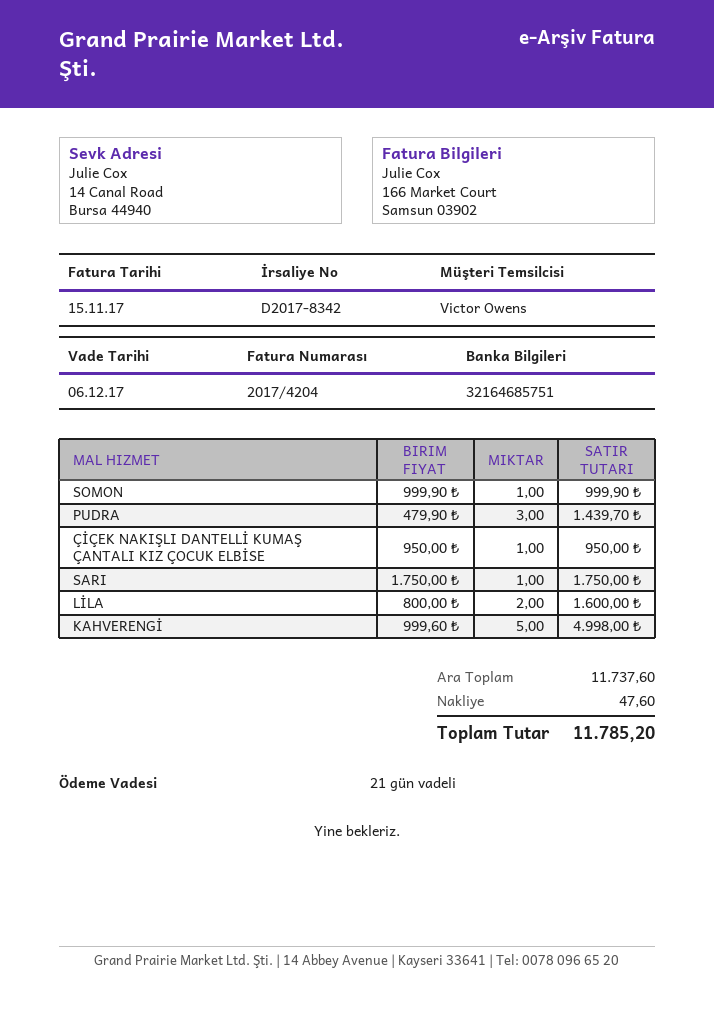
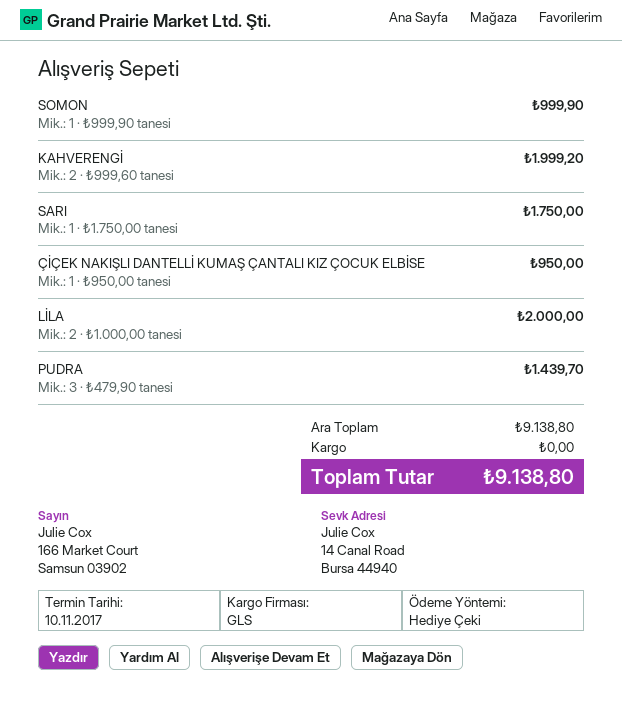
LİLA: 2 x 800.00 = 1600.00 -> 2 x 1000.00 = 2000.00
KAHVERENGİ: 5 x 999.60 = 4998.00 -> 2 x 999.60 = 1999.20
subtotal: 11737.60 -> 9138.80
shipping: 47.60 -> 0.00
total: 11785.20 -> 9138.80

